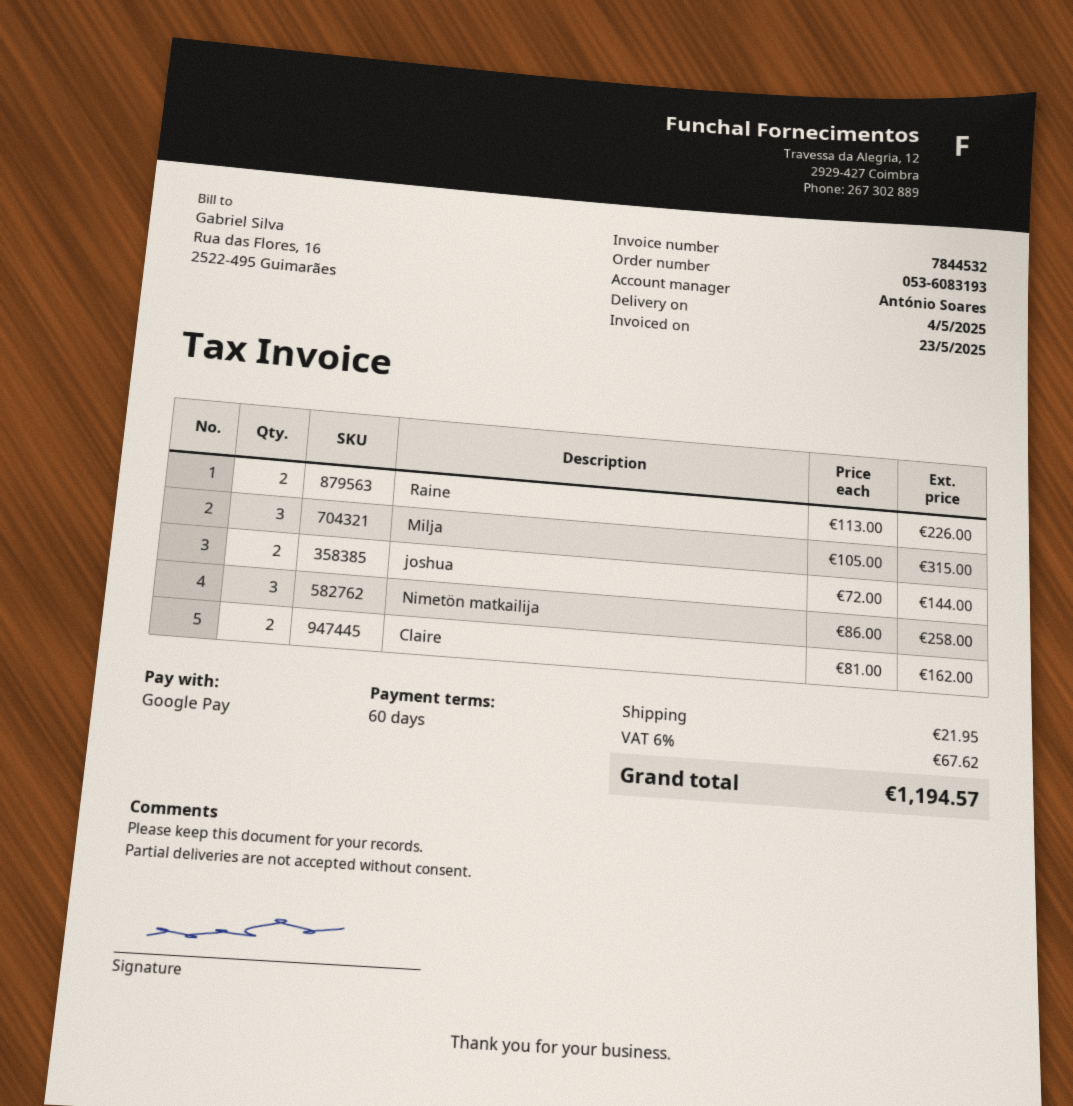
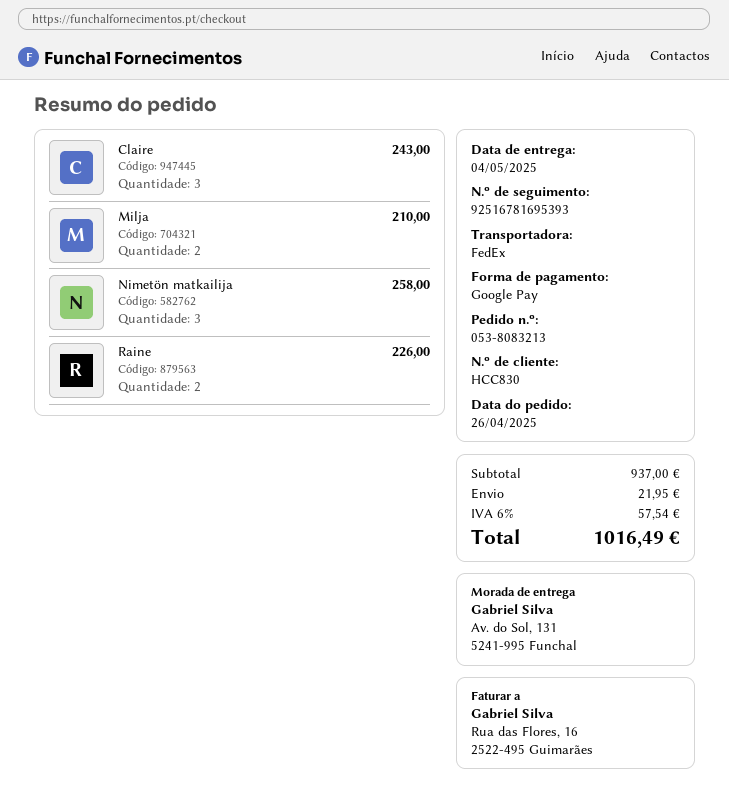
order number: 053-6083193 -> 053-8083213
Milja: 3 for 315.00 -> 2 for 210.00
joshua: 2 for 144.00 -> none
Claire: 2 for 162.00 -> 3 for 243.00
tax: 6% = 67.62 -> 6% = 57.54
total: 1194.57 -> 1016.49

